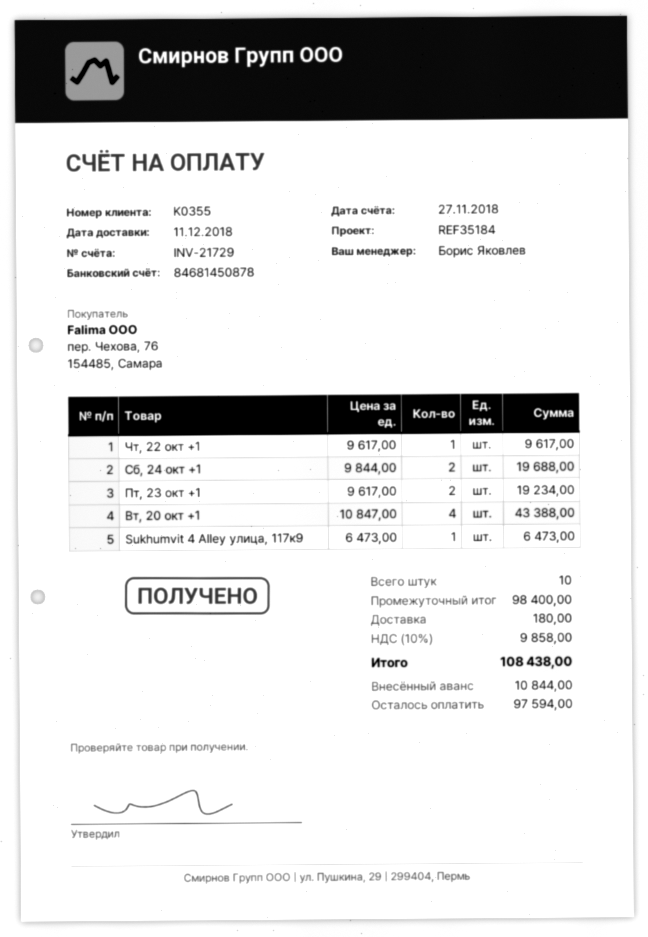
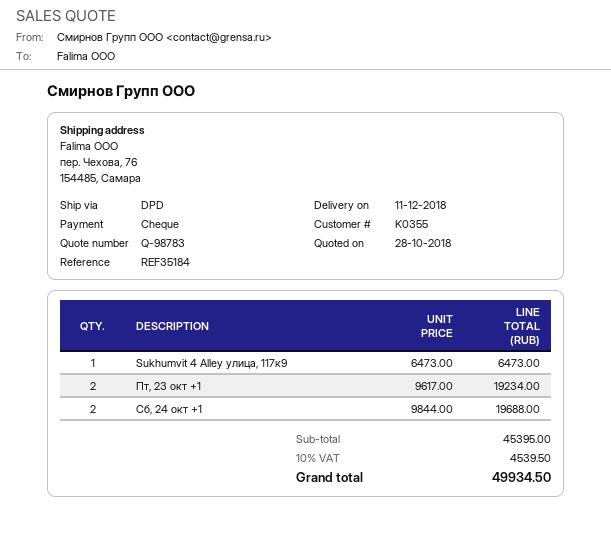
Чт, 22 окт +1: 1 x 9617.00 = 9617.00 -> none
Вт, 20 окт +1: 4 x 10847.00 = 43388.00 -> none
subtotal: 98400.00 -> 45395.00
shipping: 180.00 -> none
tax: 10% = 9858.00 -> 10% = 4539.50
total: 108438.00 -> 49934.50

